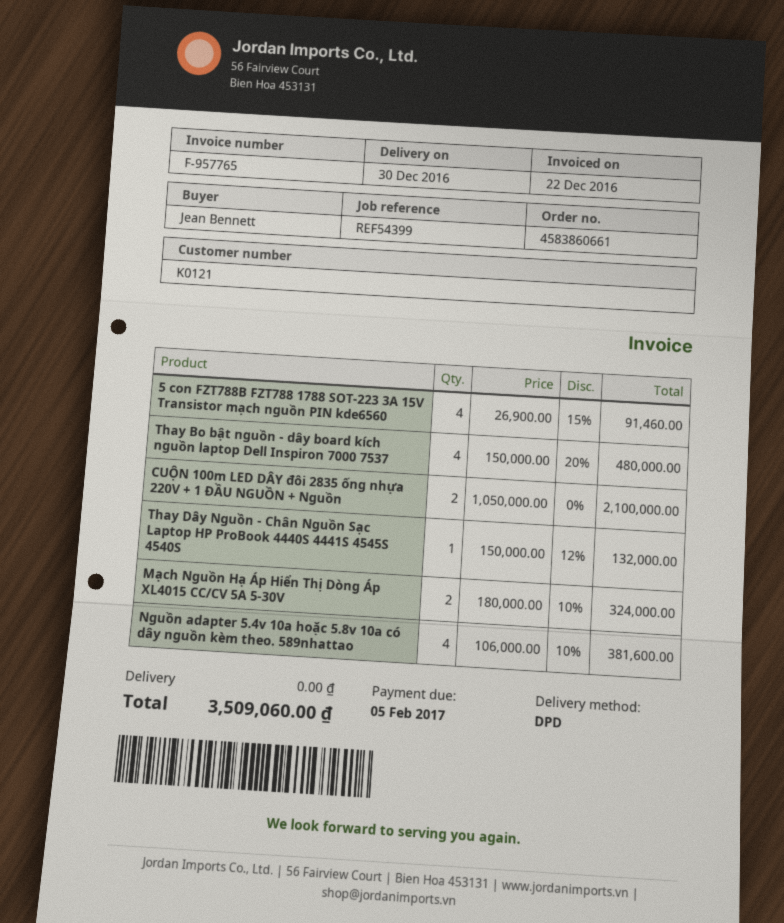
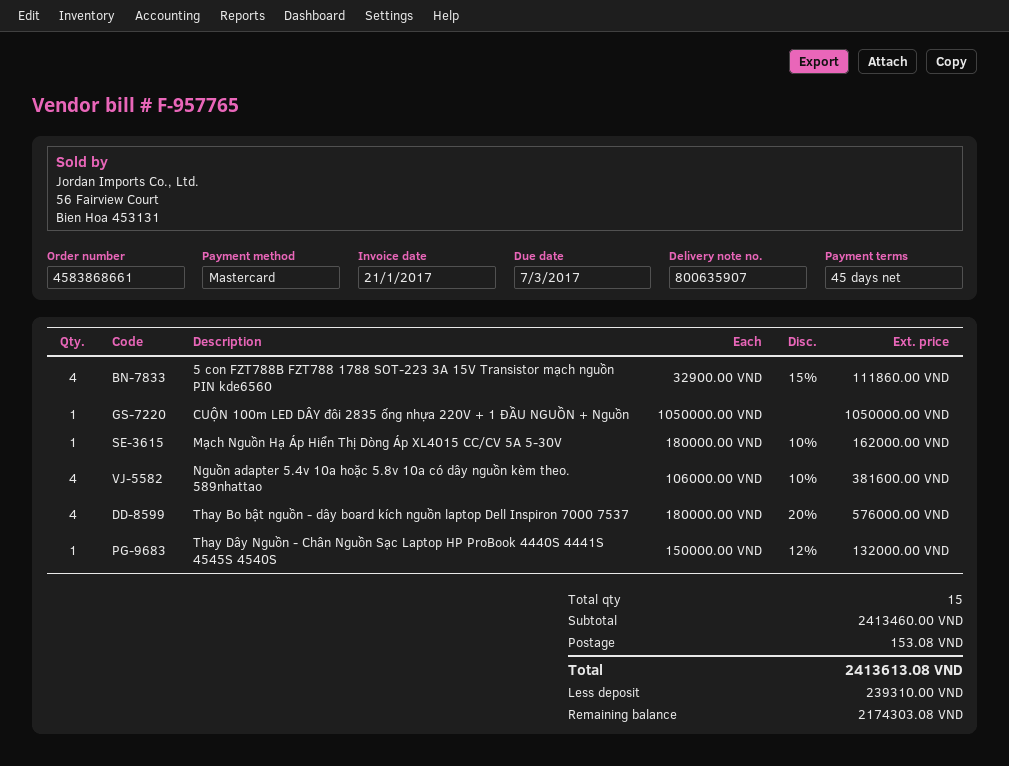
order number: 4583860661 -> 4583868661
invoice date: 2016-12-22 -> 2017-01-21
due date: 2017-02-05 -> 2017-03-07
5 con FZT788B FZT788 1788 SOT-223 3A 15V Transistor mạch nguồn PIN kde6560: 4 x 26900.00 - 15% = 91460.00 -> 4 x 32900.00 - 15% = 111860.00
Thay Bo bật nguồn - dây board kích nguồn laptop Dell Inspiron 7000 7537: 4 x 150000.00 - 20% = 480000.00 -> 4 x 180000.00 - 20% = 576000.00
CUỘN 100m LED DÂY đôi 2835 ống nhựa 220V + 1 ĐẦU NGUỒN + Nguồn: 2 x 1050000.00 = 2100000.00 -> 1 x 1050000.00 = 1050000.00
Mạch Nguồn Hạ Áp Hiển Thị Dòng Áp XL4015 CC/CV 5A 5-30V: 2 x 180000.00 - 10% = 324000.00 -> 1 x 180000.00 - 10% = 162000.00
shipping: 0.00 -> 153.08
total: 3509060.00 -> 2413613.08

